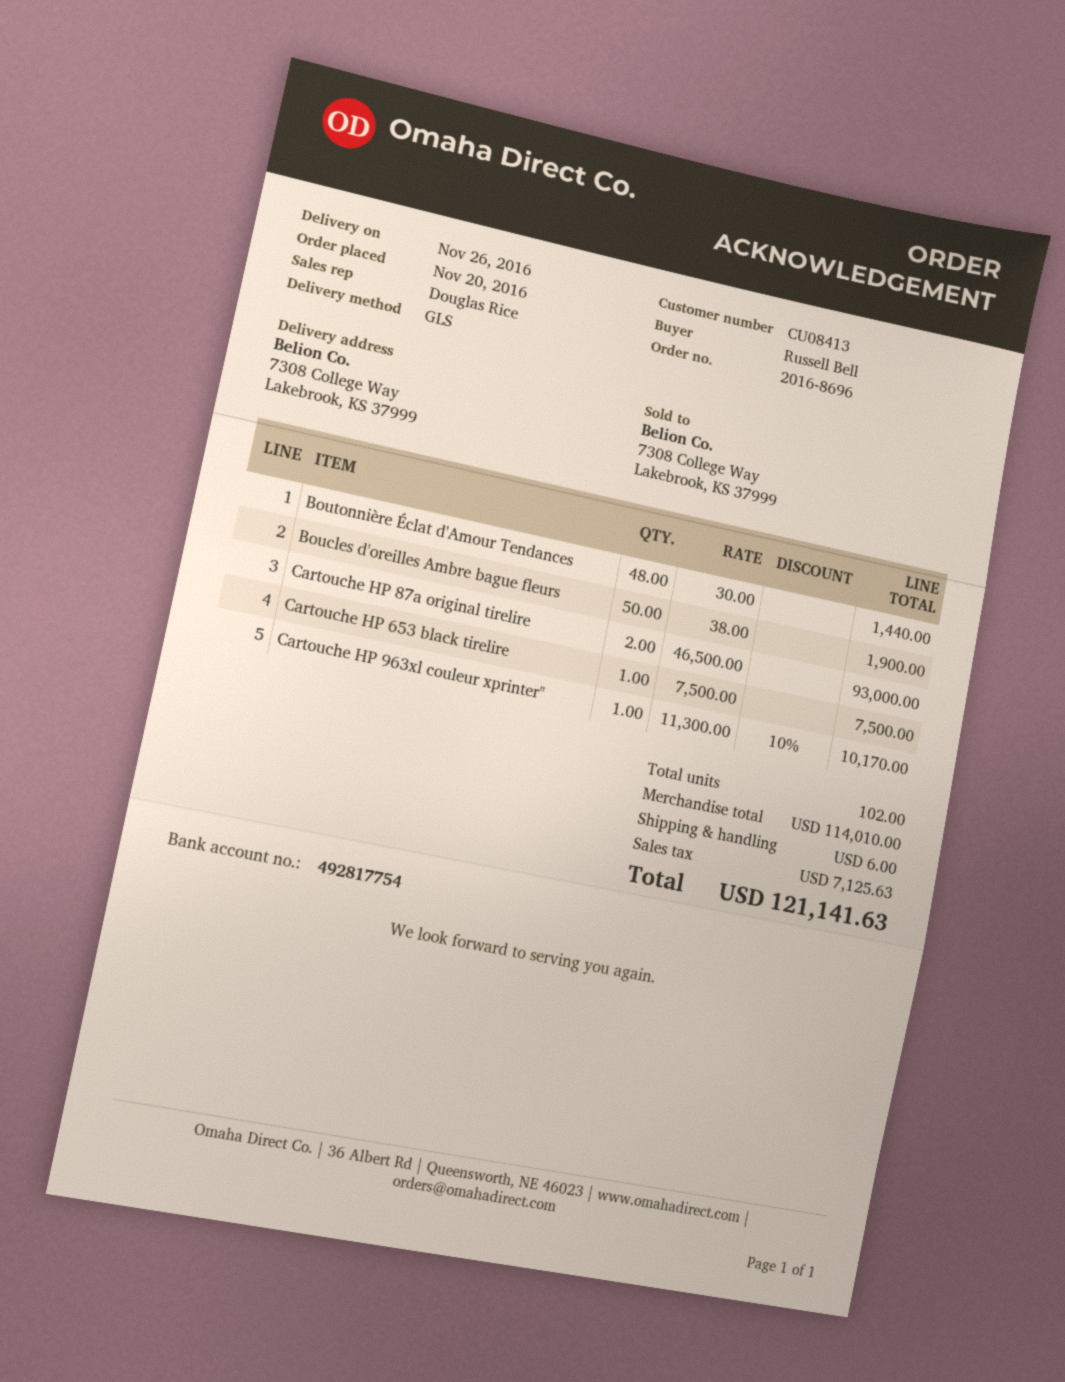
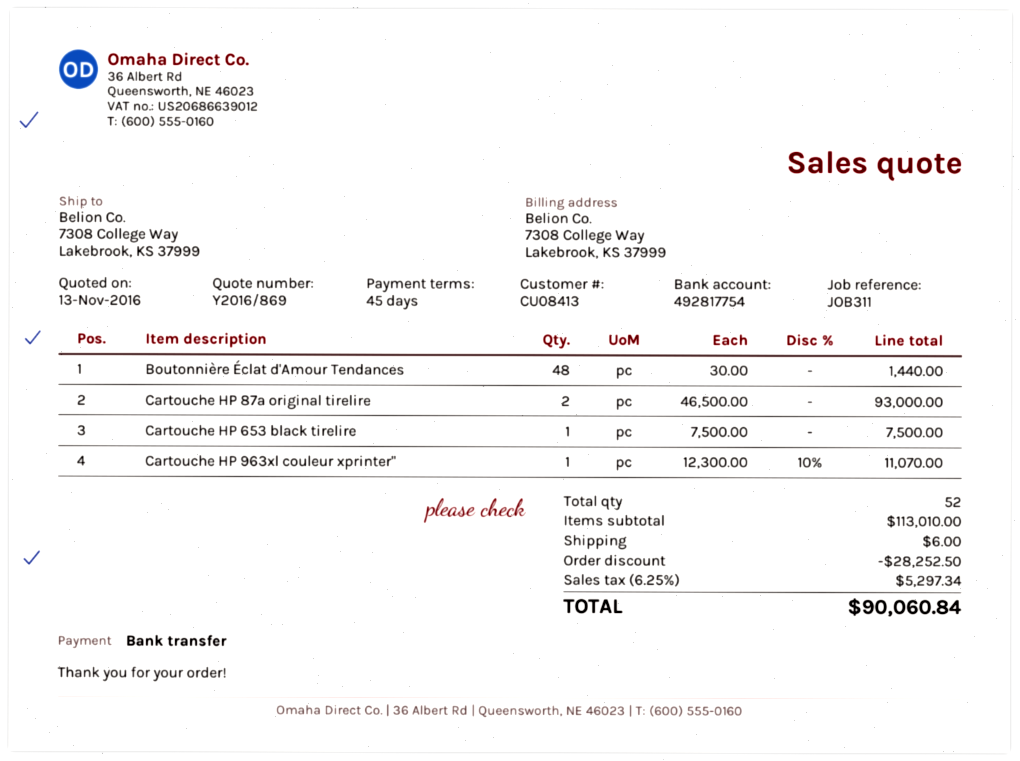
Boucles d'oreilles Ambre bague fleurs: 50 x 38.00 = 1900.00 -> none
Cartouche HP 963xl couleur xprinter": 1 x 11300.00 - 10% = 10170.00 -> 1 x 12300.00 - 10% = 11070.00
total quantity: 102 -> 52
subtotal: 114010.00 -> 113010.00
discount: none -> 28252.50
tax: 7125.63 -> 5297.34
total: 121141.63 -> 90060.84

